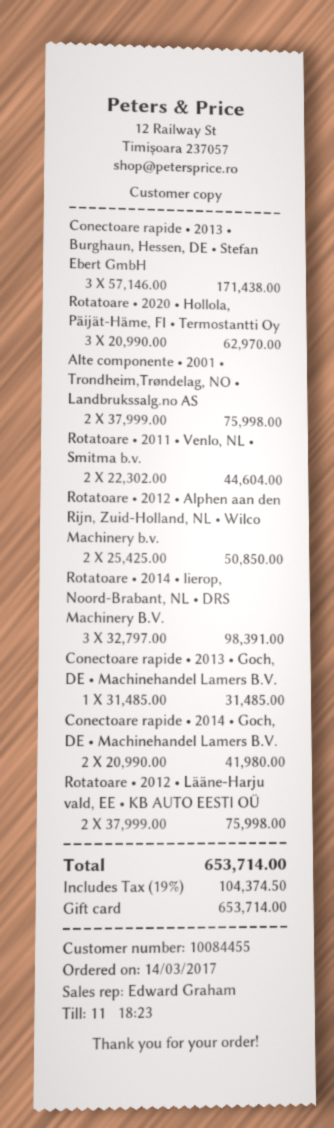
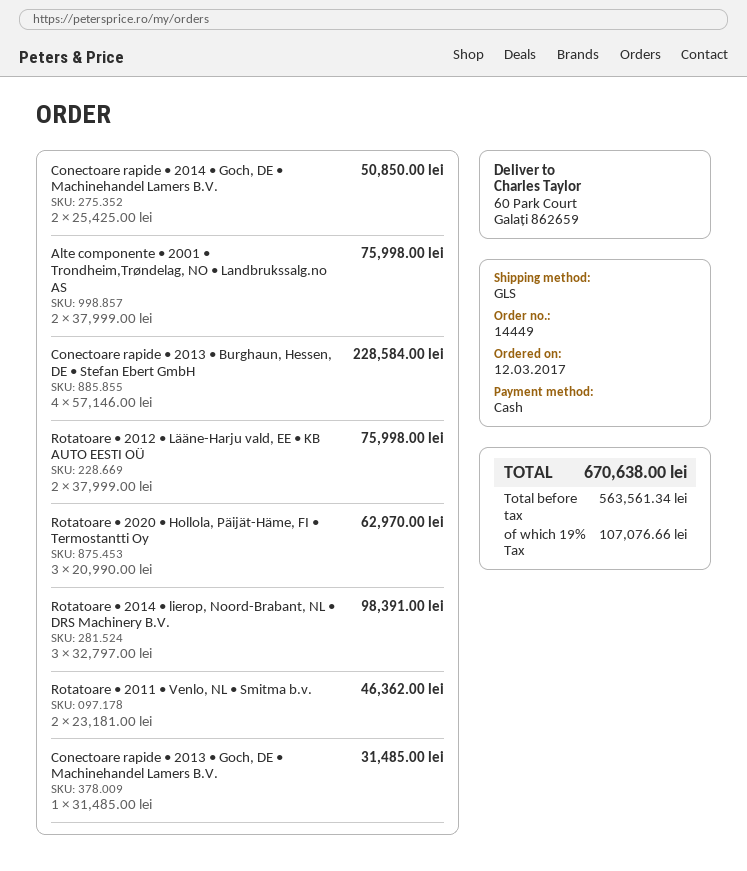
order date: 2017-03-14 -> 2017-03-12
payment method: gift card -> cash
Conectoare rapide • 2013 • Burghaun, Hessen, DE • Stefan Ebert GmbH: 3 x 57146.00 = 171438.00 -> 4 x 57146.00 = 228584.00
Rotatoare • 2011 • Venlo, NL • Smitma b.v.: 2 x 22302.00 = 44604.00 -> 2 x 23181.00 = 46362.00
Rotatoare • 2012 • Alphen aan den Rijn, Zuid-Holland, NL • Wilco Machinery b.v.: 2 x 25425.00 = 50850.00 -> none
Conectoare rapide • 2014 • Goch, DE • Machinehandel Lamers B.V.: 2 x 20990.00 = 41980.00 -> 2 x 25425.00 = 50850.00
tax: 19% = 104374.50 -> 19% = 107076.66
total: 653714.00 -> 670638.00

